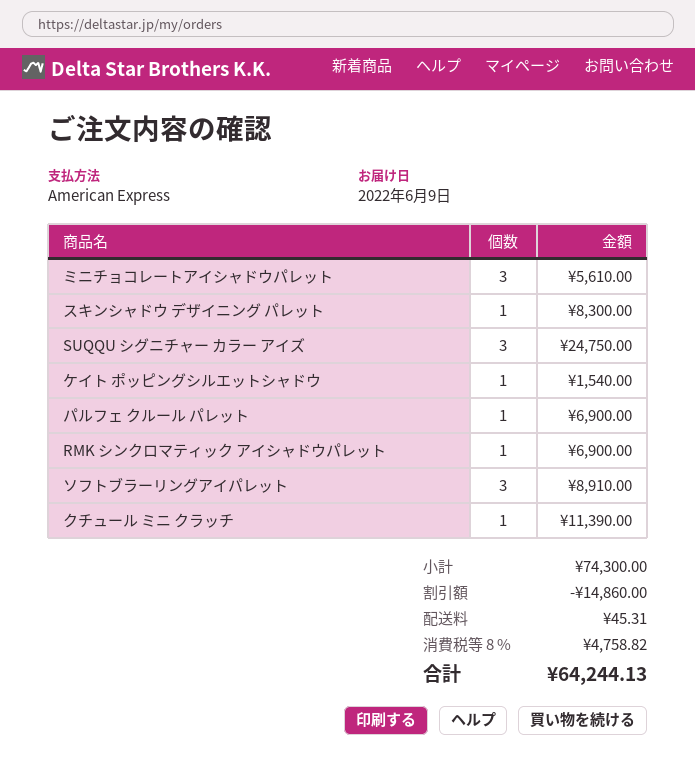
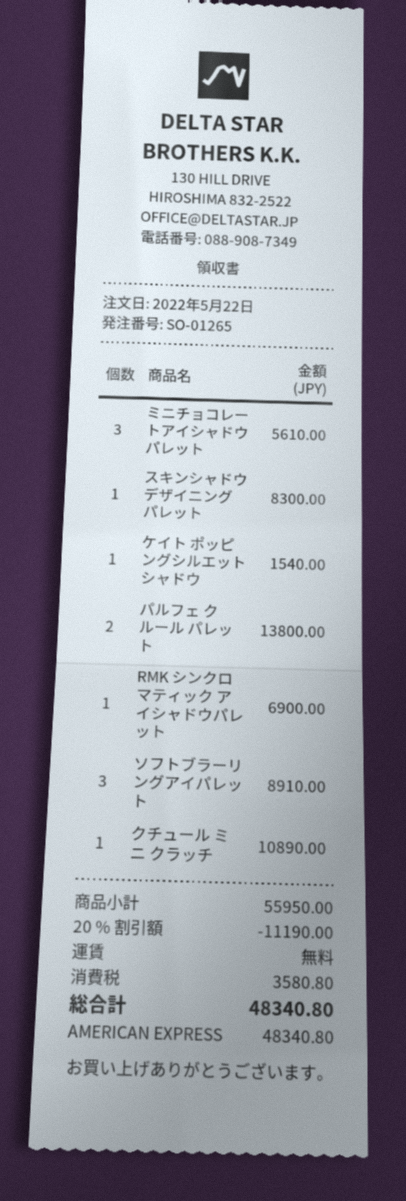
SUQQU シグニチャー カラー アイズ: 3 for 24750.00 -> none
パルフェ クルール パレット: 1 for 6900.00 -> 2 for 13800.00
クチュール ミニ クラッチ: 1 for 11390.00 -> 1 for 10890.00
subtotal: 74300.00 -> 55950.00
discount: 14860.00 -> 11190.00
shipping: 45.31 -> 0.00
tax: 4758.82 -> 3580.80
total: 64244.13 -> 48340.80

